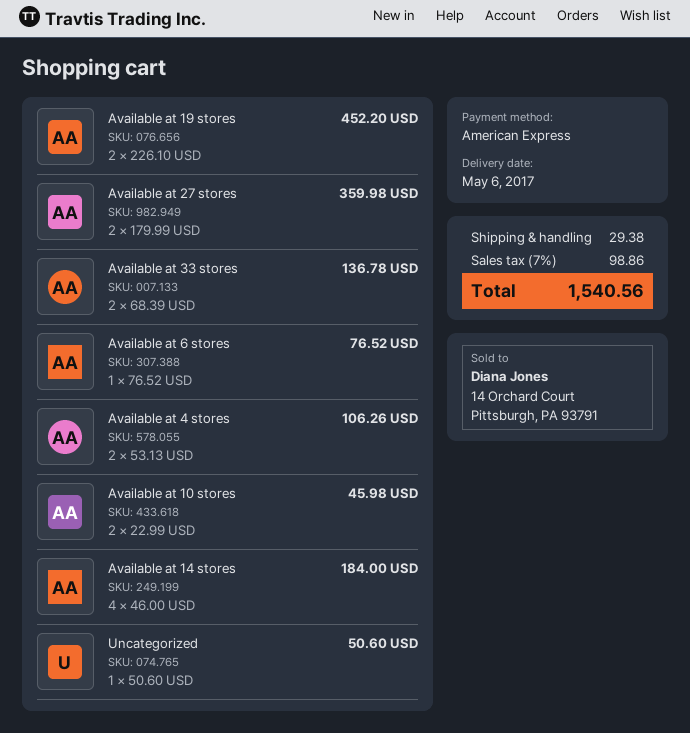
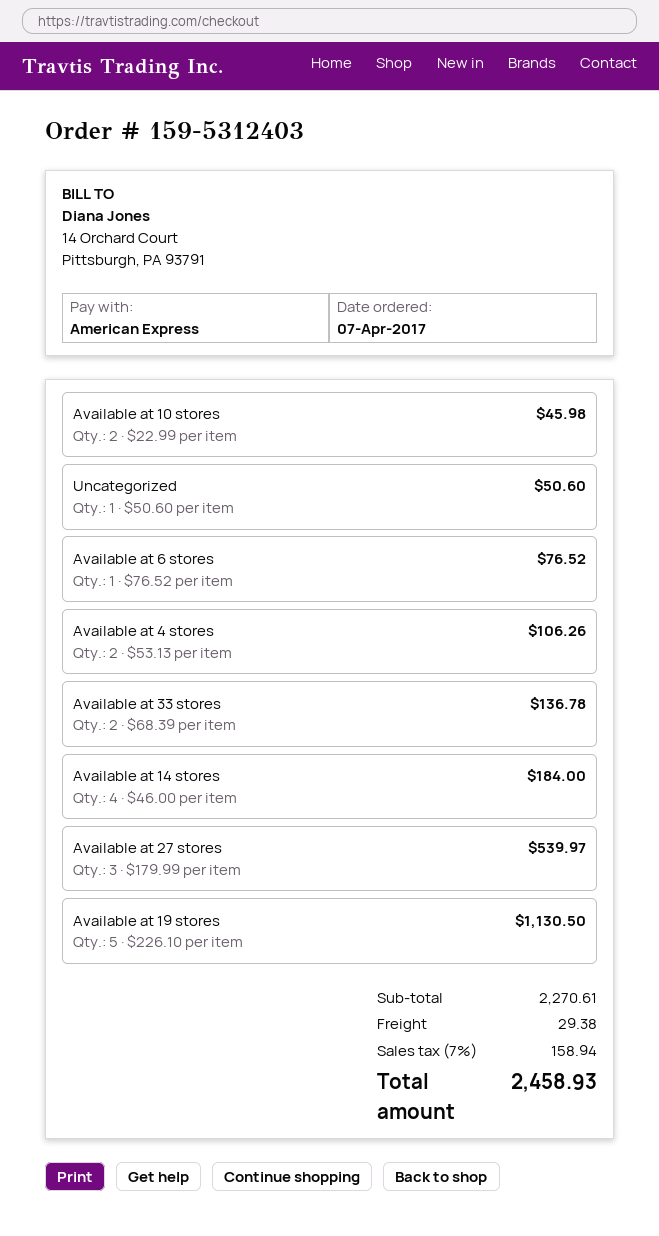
Available at 19 stores: 2 x 226.10 = 452.20 -> 5 x 226.10 = 1130.50
Available at 27 stores: 2 x 179.99 = 359.98 -> 3 x 179.99 = 539.97
tax: 7% = 98.86 -> 7% = 158.94
total: 1540.56 -> 2458.93

